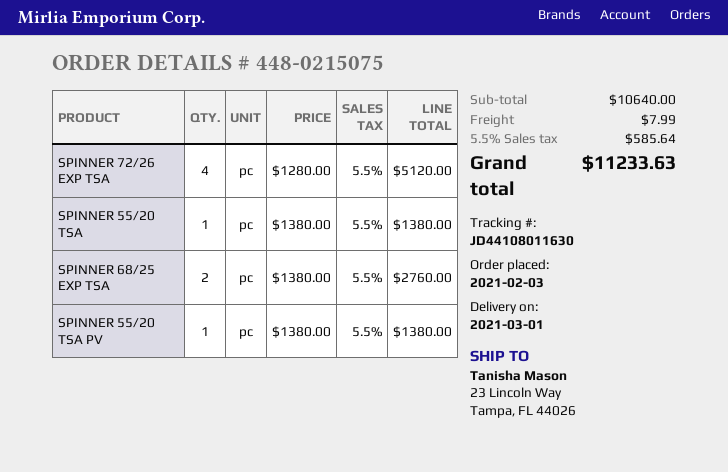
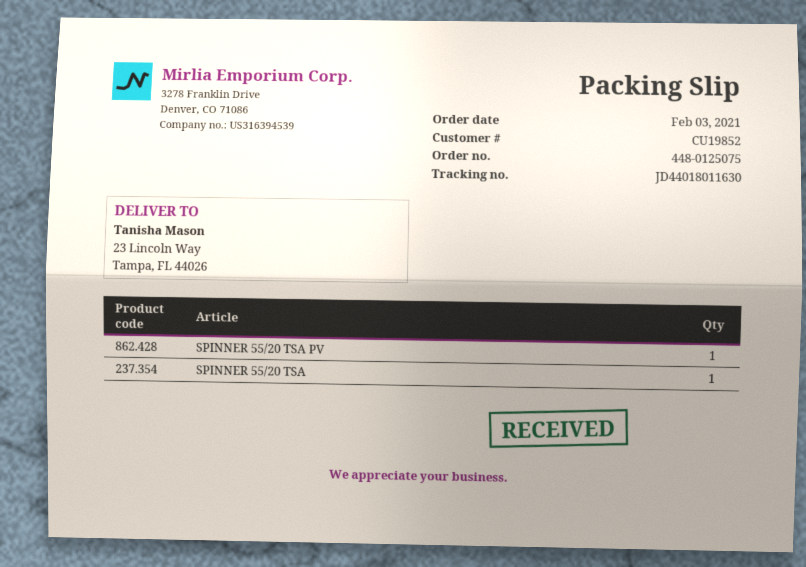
order number: 448-0215075 -> 448-0125075
tracking number: JD44108011630 -> JD44018011630
SPINNER 72/26 EXP TSA: 4 -> none
SPINNER 68/25 EXP TSA: 2 -> none

